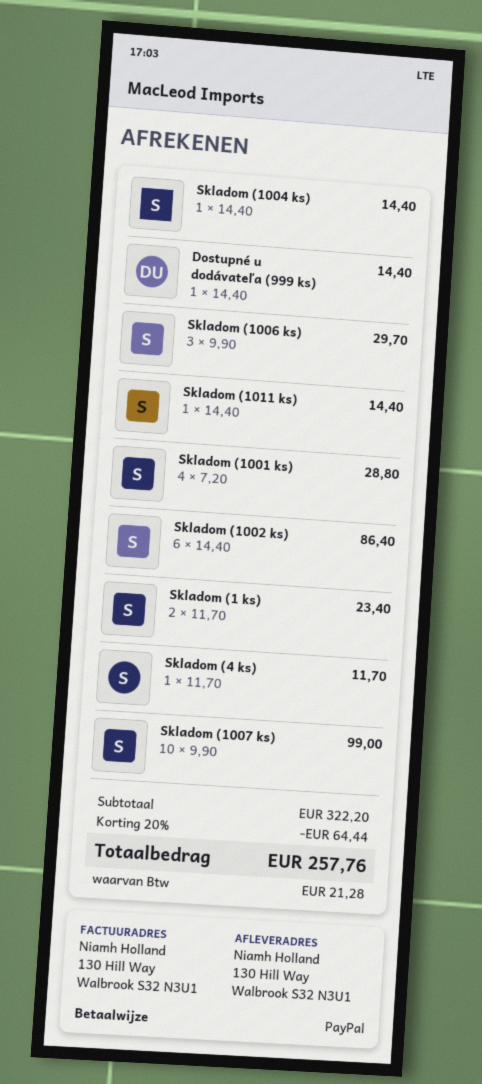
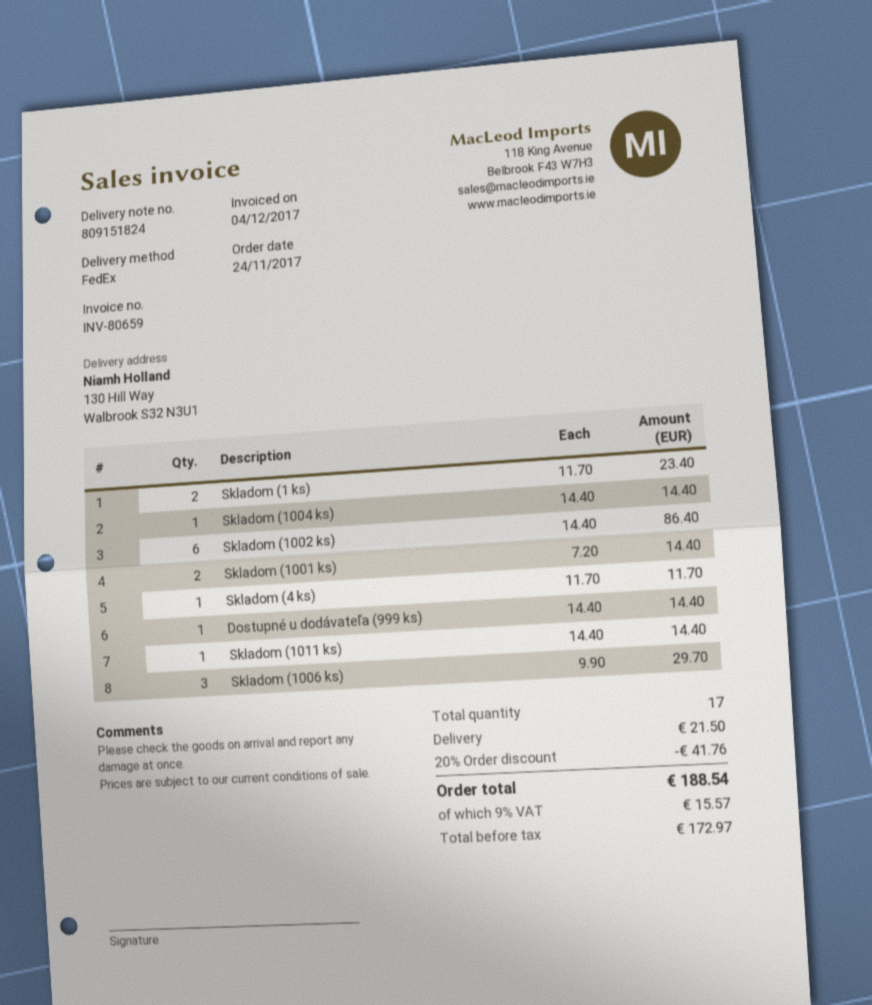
Skladom (1001 ks): 4 x 7.20 = 28.80 -> 2 x 7.20 = 14.40
Skladom (1007 ks): 10 x 9.90 = 99.00 -> none
discount: 20% = 64.44 -> 20% = 41.76
shipping: none -> 21.50
tax: 21.28 -> 15.57
total: 257.76 -> 188.54

